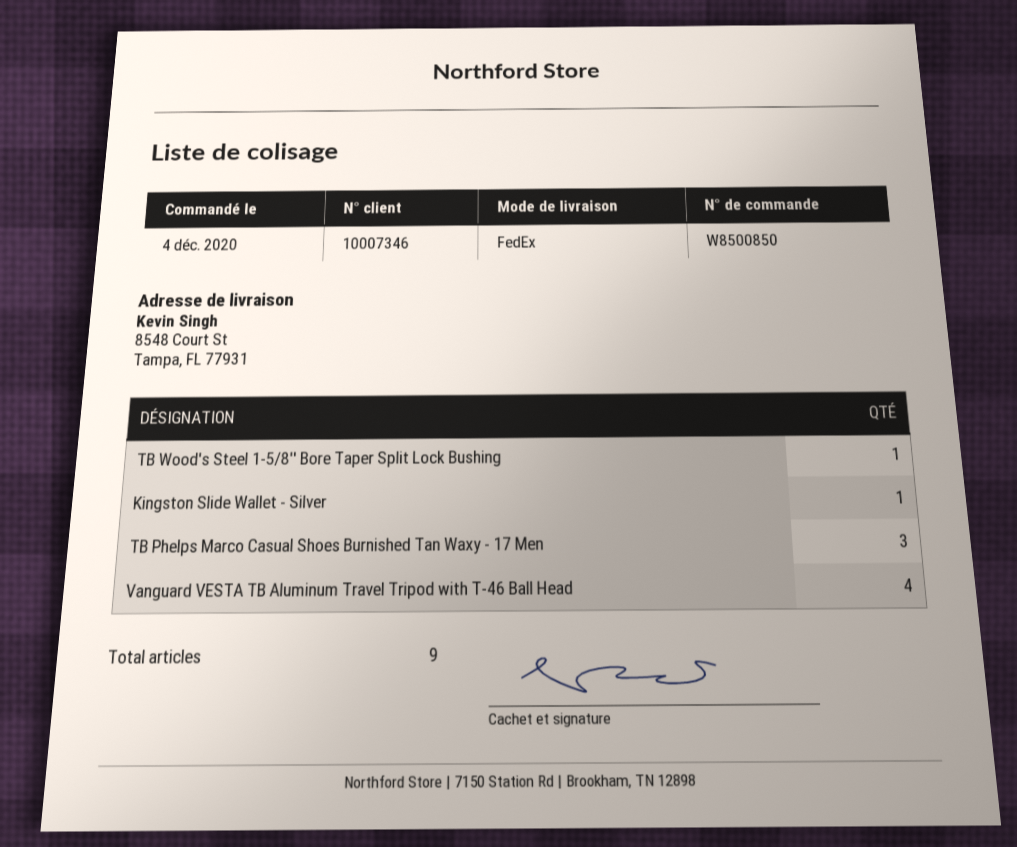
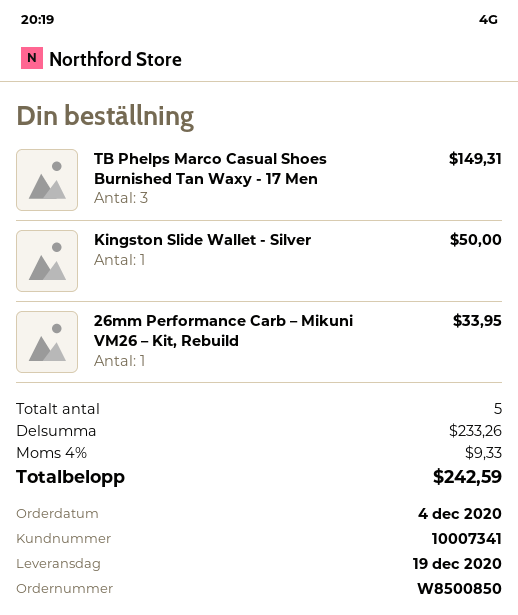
customer number: 10007346 -> 10007341
TB Wood's Steel 1-5/8'' Bore Taper Split Lock Bushing: 1 -> none
Vanguard VESTA TB Aluminum Travel Tripod with T-46 Ball Head: 4 -> none
26mm Performance Carb – Mikuni VM26 – Kit, Rebuild: none -> 1
total quantity: 9 -> 5

